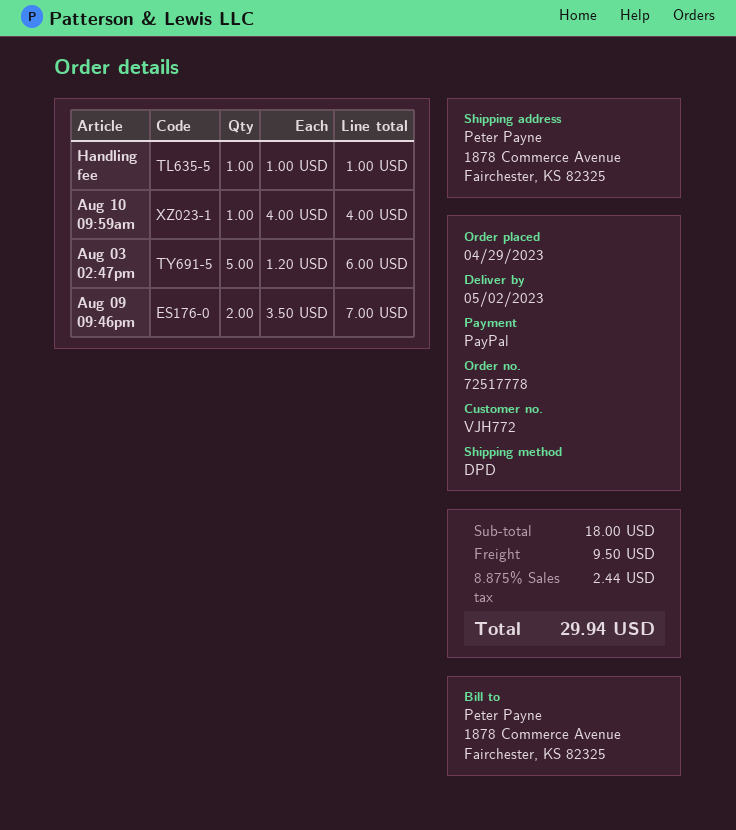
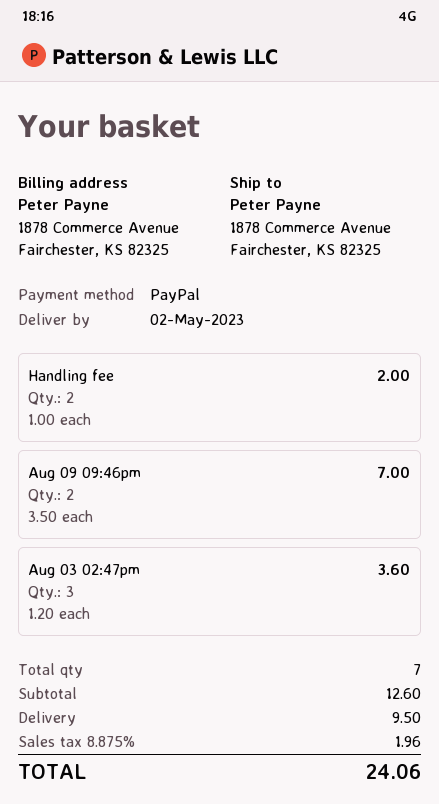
Handling fee: 1 x 1.00 = 1.00 -> 2 x 1.00 = 2.00
Aug 10 09:59am: 1 x 4.00 = 4.00 -> none
Aug 03 02:47pm: 5 x 1.20 = 6.00 -> 3 x 1.20 = 3.60
subtotal: 18.00 -> 12.60
tax: 8.875% = 2.44 -> 8.875% = 1.96
total: 29.94 -> 24.06

